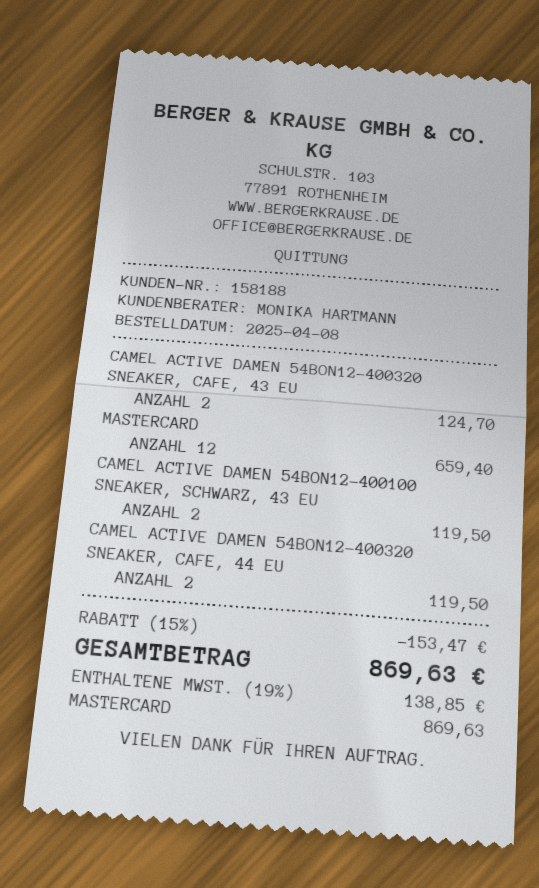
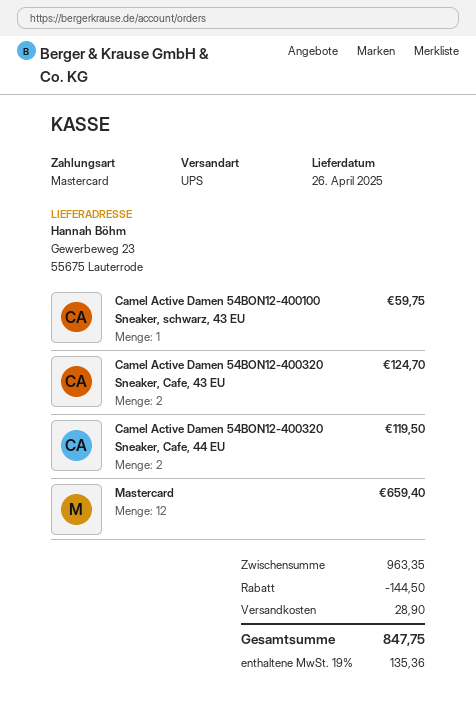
CAMEL ACTIVE DAMEN 54BON12-400100 SNEAKER, SCHWARZ, 43 EU: 2 for 119.50 -> 1 for 59.75
discount: 153.47 -> 144.50
shipping: none -> 28.90
tax: 19% = 138.85 -> 19% = 135.36
total: 869.63 -> 847.75

